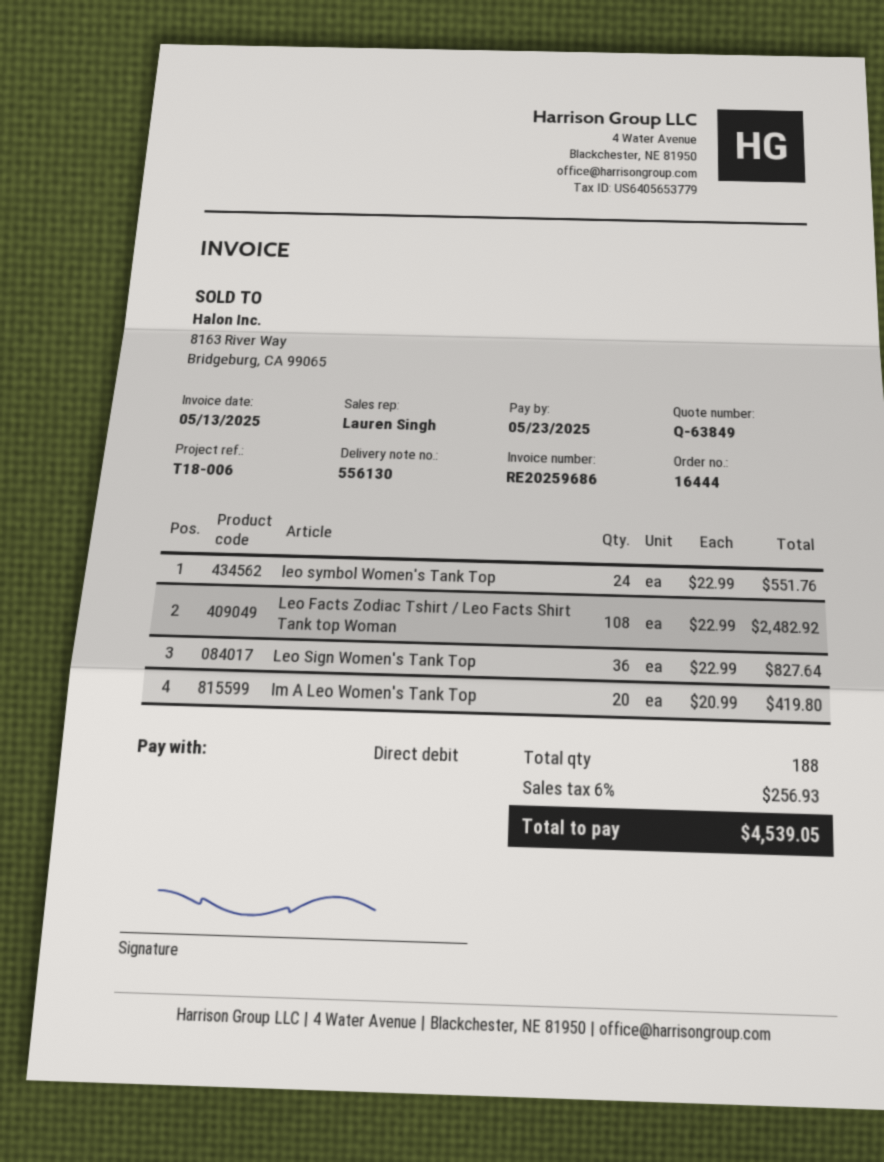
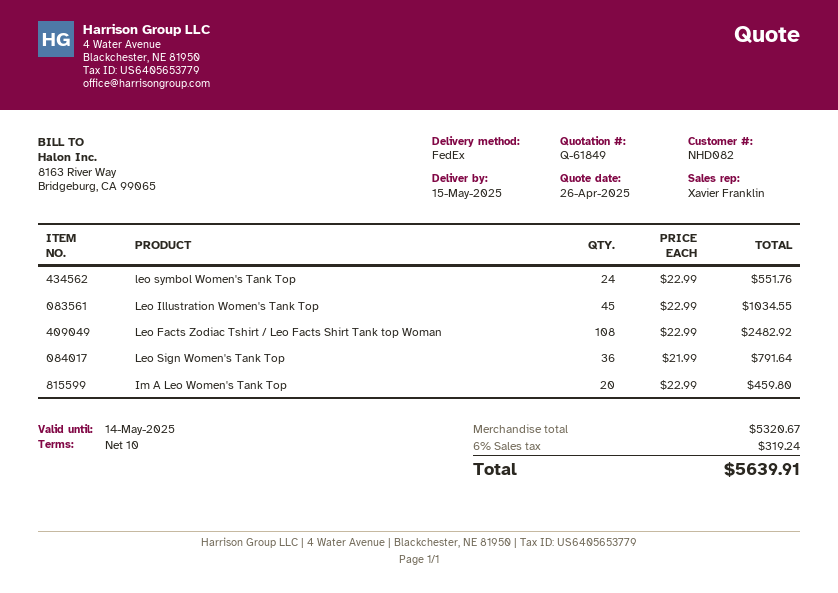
quote number: Q-63849 -> Q-61849
sales rep: Lauren Singh -> Xavier Franklin
Leo Sign Women's Tank Top: 36 x 22.99 = 827.64 -> 36 x 21.99 = 791.64
Im A Leo Women's Tank Top: 20 x 20.99 = 419.80 -> 20 x 22.99 = 459.80
Leo Illustration Women's Tank Top: none -> 45 x 22.99 = 1034.55
tax: 6% = 256.93 -> 6% = 319.24
total: 4539.05 -> 5639.91

